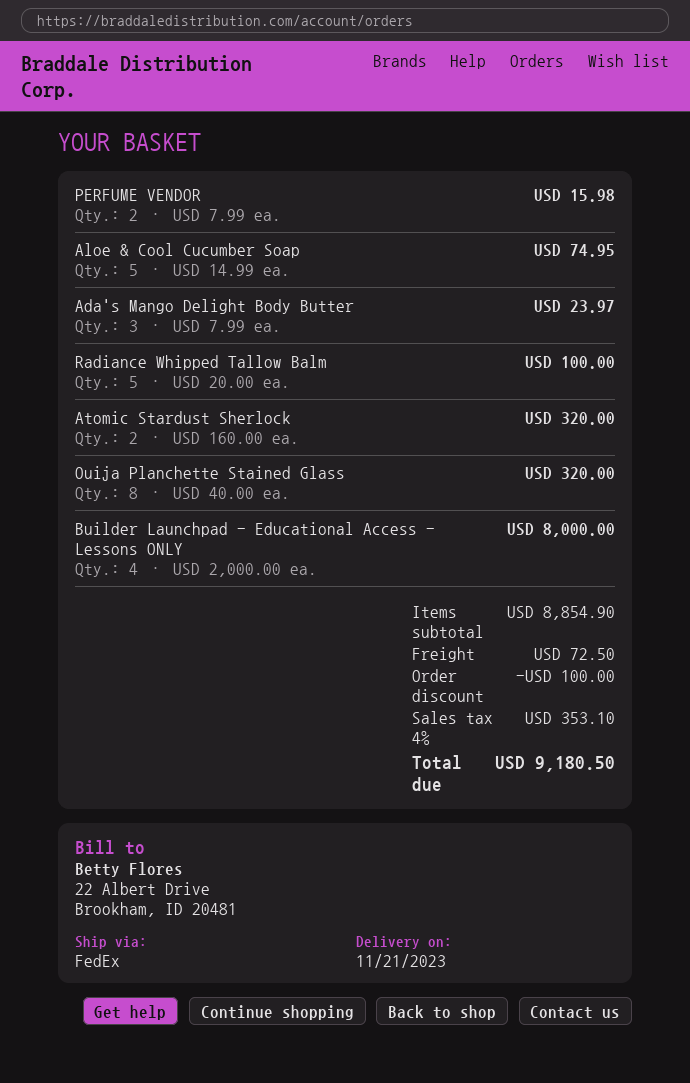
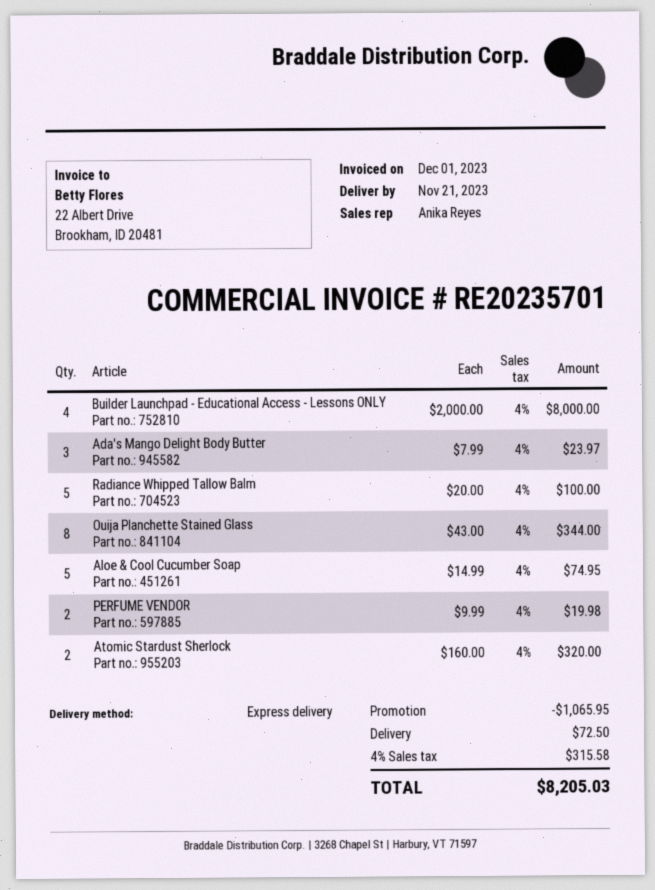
shipping method: FedEx -> express
PERFUME VENDOR: 2 x 7.99 = 15.98 -> 2 x 9.99 = 19.98
Ouija Planchette Stained Glass: 8 x 40.00 = 320.00 -> 8 x 43.00 = 344.00
discount: 100.00 -> 1065.95
tax: 4% = 353.10 -> 4% = 315.58
total: 9180.50 -> 8205.03

